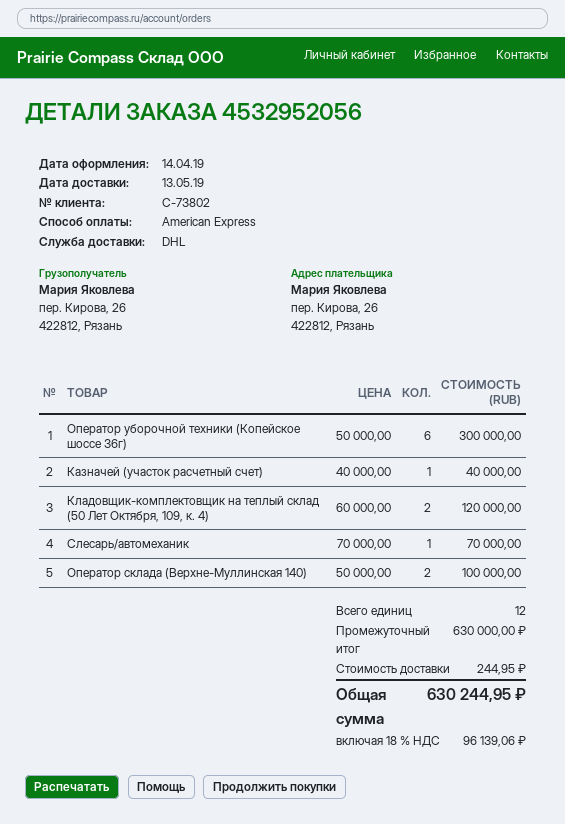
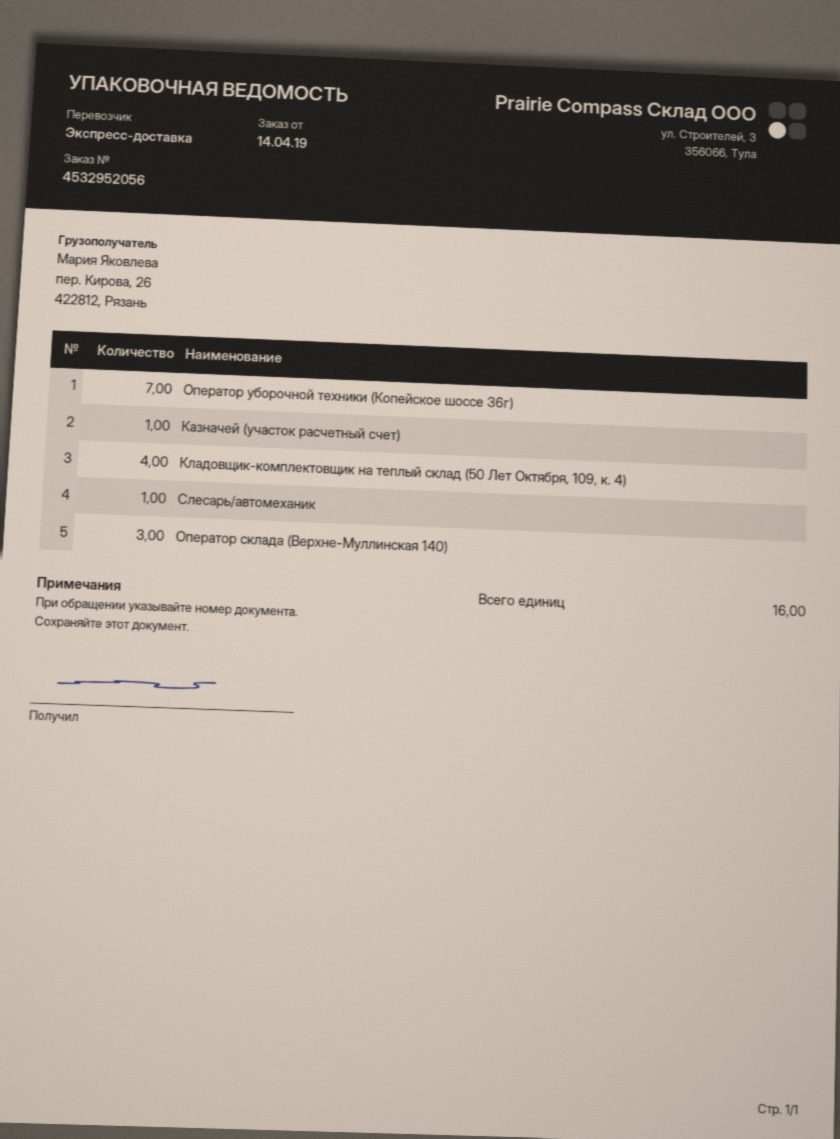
shipping method: DHL -> express
Оператор уборочной техники (Копейское шоссе 36г): 6 -> 7
Кладовщик-комплектовщик на теплый склад (50 Лет Октября, 109, к. 4): 2 -> 4
Оператор склада (Верхне-Муллинская 140): 2 -> 3
total quantity: 12 -> 16

